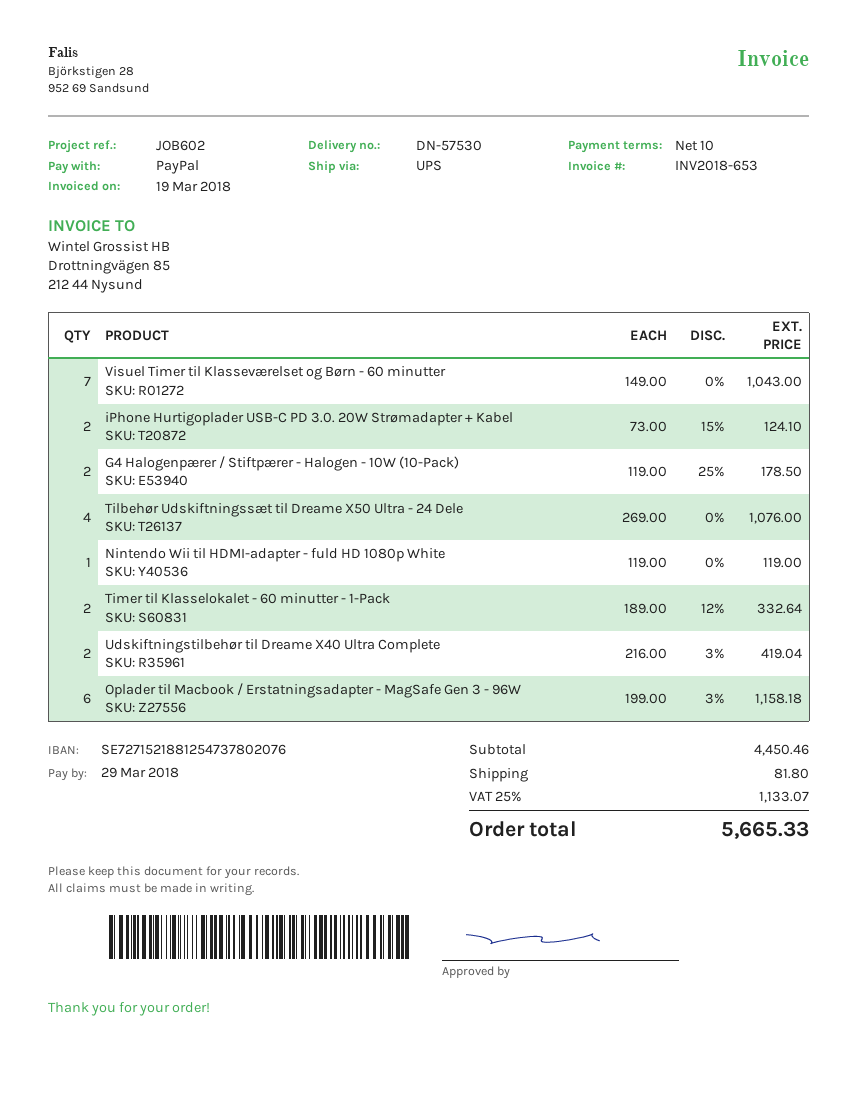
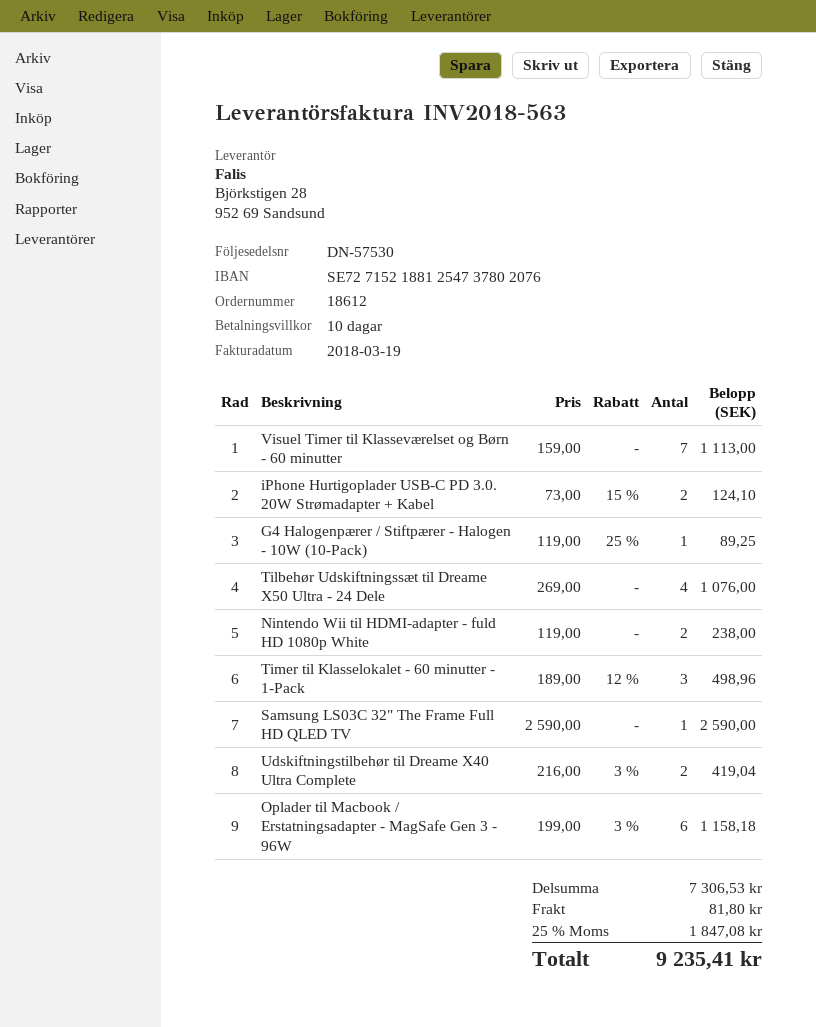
invoice number: INV2018-653 -> INV2018-563
Visuel Timer til Klasseværelset og Børn - 60 minutter: 7 x 149.00 = 1043.00 -> 7 x 159.00 = 1113.00
G4 Halogenpærer / Stiftpærer - Halogen - 10W (10-Pack): 2 x 119.00 - 25% = 178.50 -> 1 x 119.00 - 25% = 89.25
Nintendo Wii til HDMI-adapter - fuld HD 1080p White: 1 x 119.00 = 119.00 -> 2 x 119.00 = 238.00
Timer til Klasselokalet - 60 minutter - 1-Pack: 2 x 189.00 - 12% = 332.64 -> 3 x 189.00 - 12% = 498.96
Samsung LS03C 32" The Frame Full HD QLED TV: none -> 1 x 2590.00 = 2590.00
subtotal: 4450.46 -> 7306.53
tax: 25% = 1133.07 -> 25% = 1847.08
total: 5665.33 -> 9235.41

